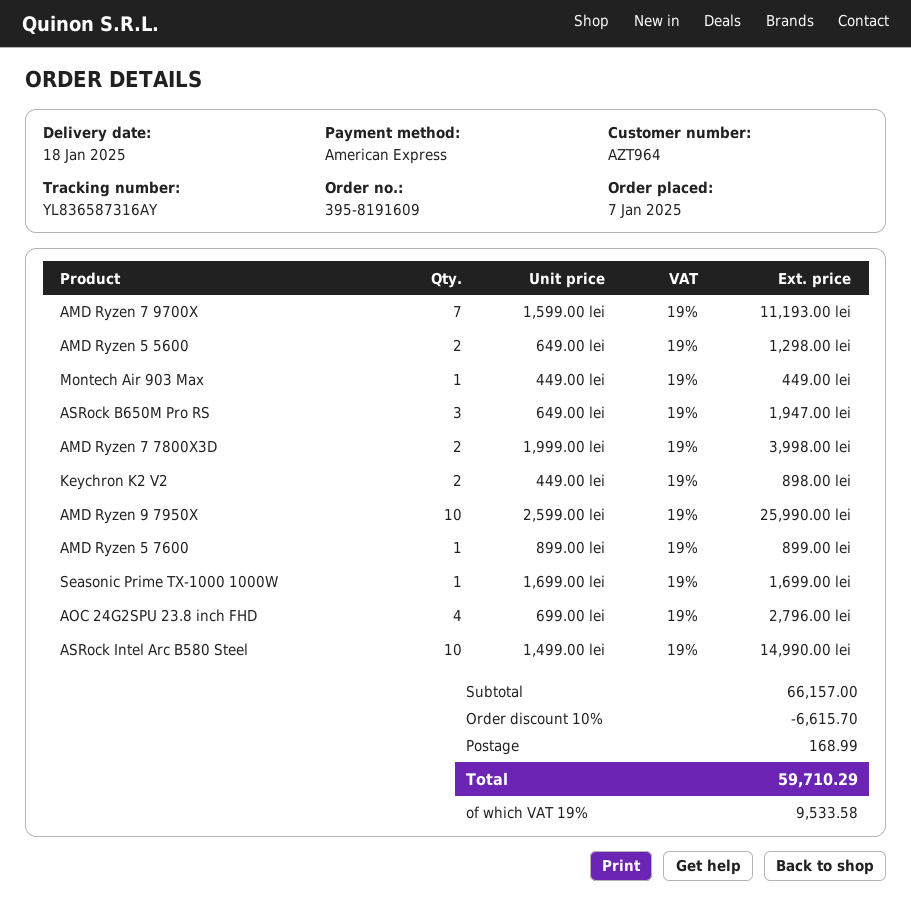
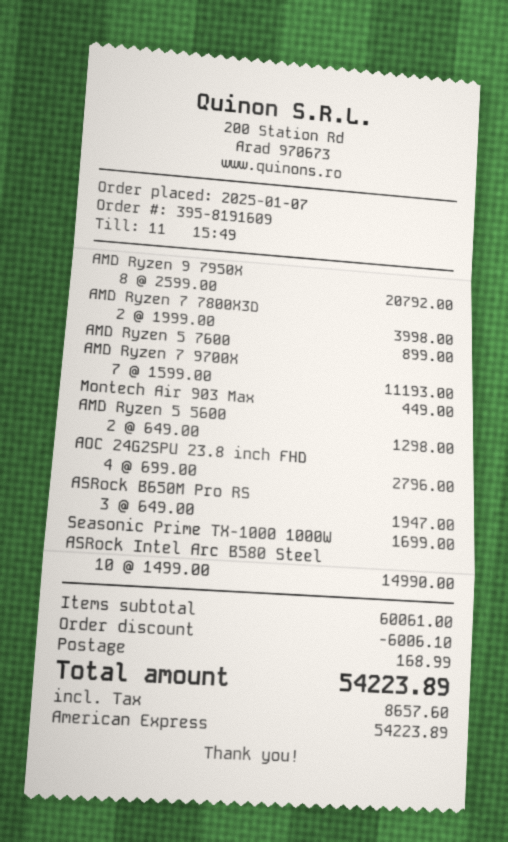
Keychron K2 V2: 2 x 449.00 = 898.00 -> none
AMD Ryzen 9 7950X: 10 x 2599.00 = 25990.00 -> 8 x 2599.00 = 20792.00
subtotal: 66157.00 -> 60061.00
discount: 6615.70 -> 6006.10
tax: 9533.58 -> 8657.60
total: 59710.29 -> 54223.89

